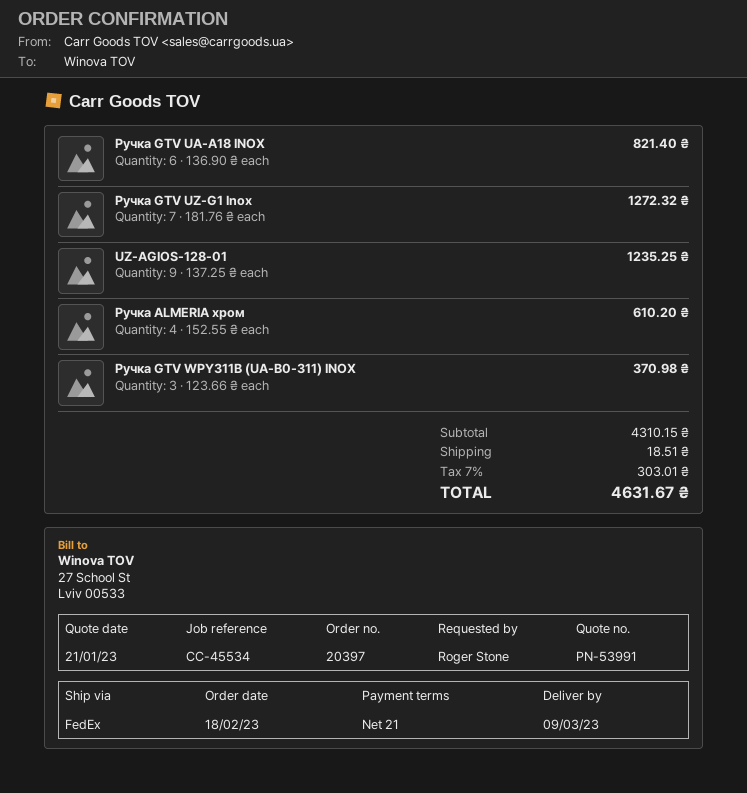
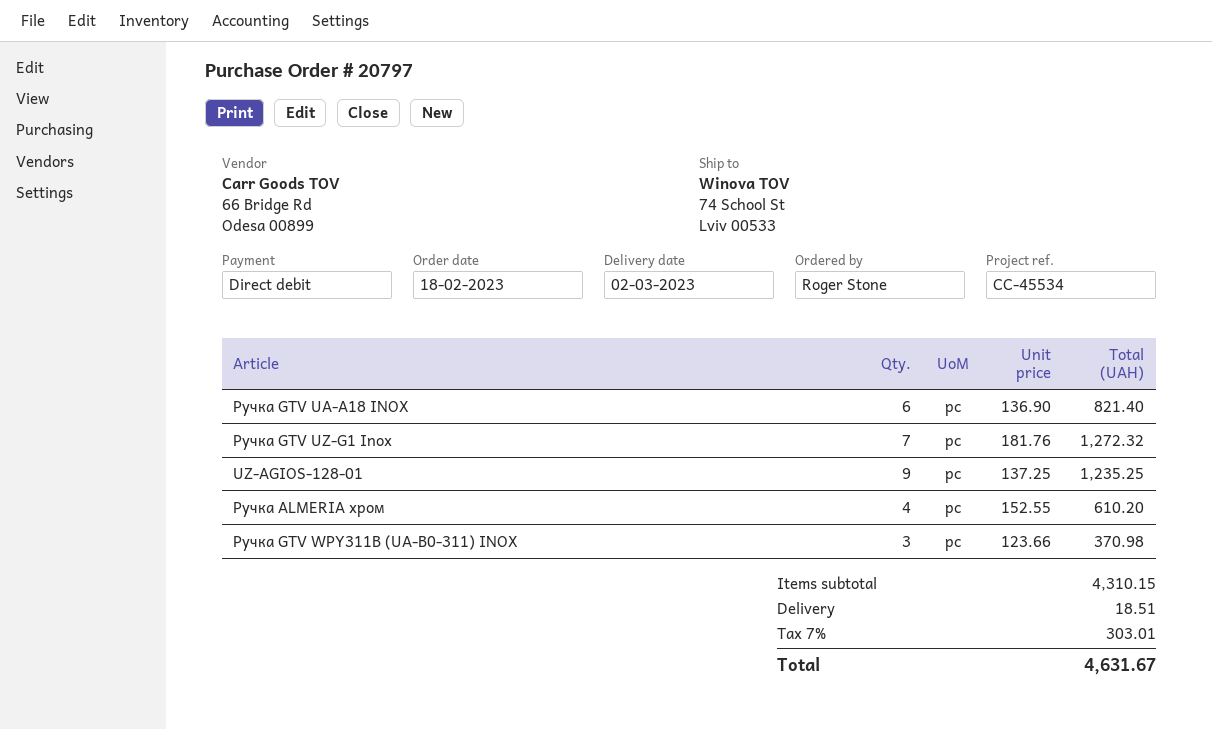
order number: 20397 -> 20797
delivery date: 2023-03-09 -> 2023-03-02

